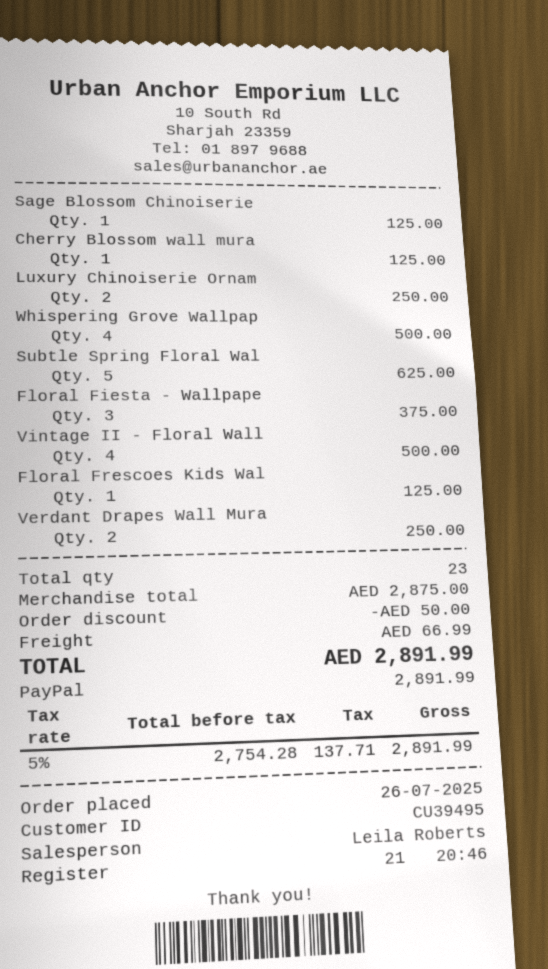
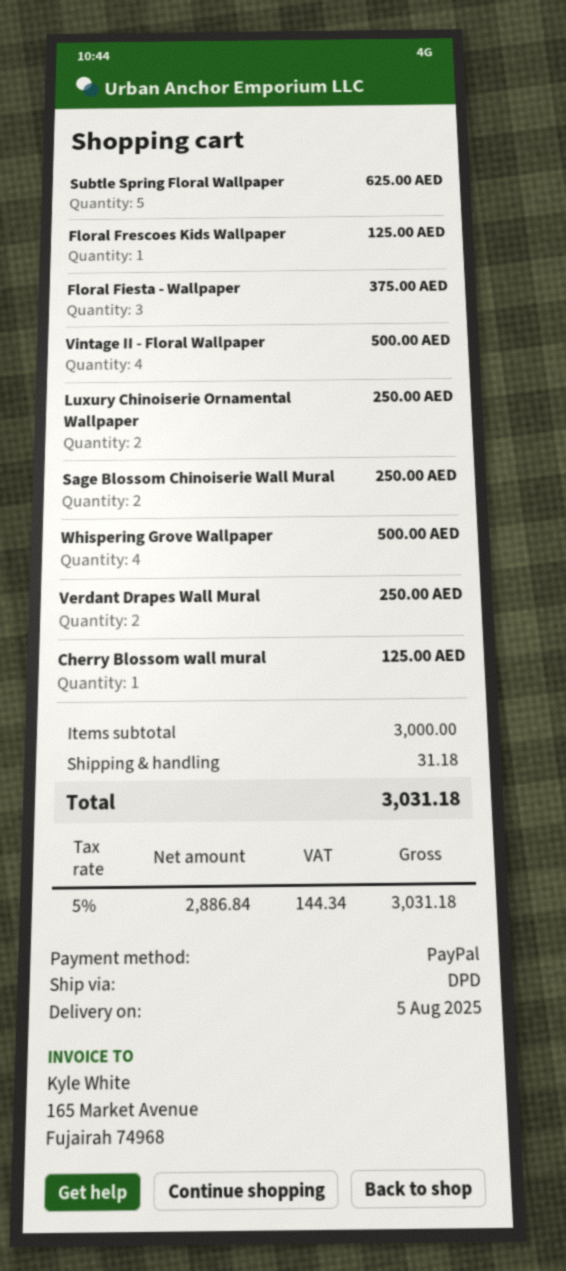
Sage Blossom Chinoiserie: 1 for 125.00 -> 2 for 250.00
subtotal: 2875.00 -> 3000.00
discount: 50.00 -> none
shipping: 66.99 -> 31.18
net: 2754.28 -> 2886.84
tax: 5% = 137.71 -> 5% = 144.34
total: 2891.99 -> 3031.18

